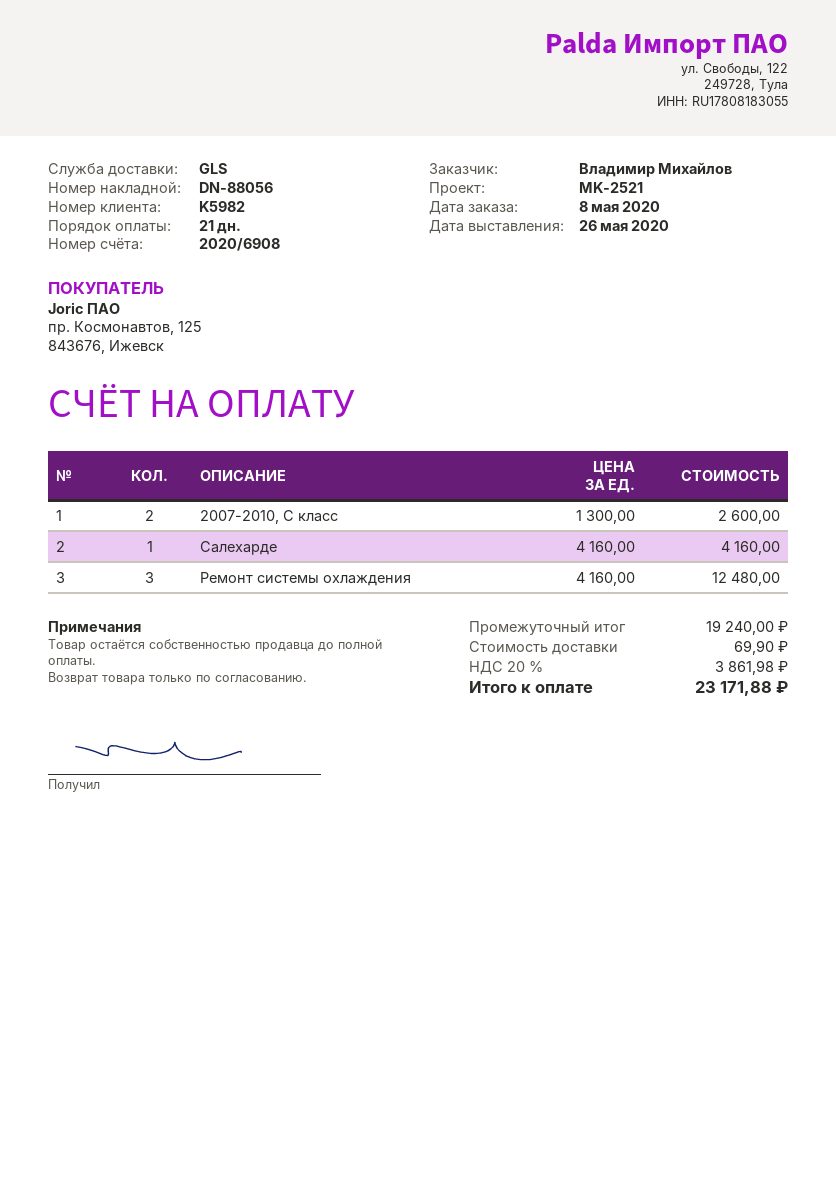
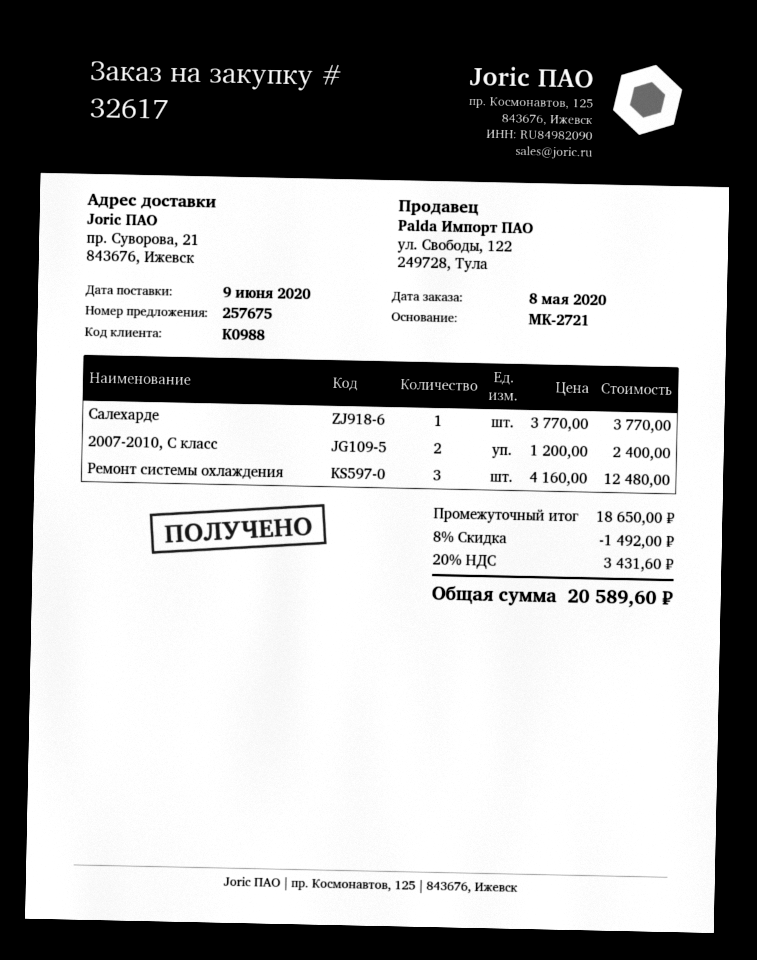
customer number: K5982 -> K0988
reference: MK-2521 -> MK-2721
2007-2010, C класс: 2 x 1300.00 = 2600.00 -> 2 x 1200.00 = 2400.00
Салехарде: 1 x 4160.00 = 4160.00 -> 1 x 3770.00 = 3770.00
subtotal: 19240.00 -> 18650.00
discount: none -> 8% = 1492.00
shipping: 69.90 -> none
tax: 20% = 3861.98 -> 20% = 3431.60
total: 23171.88 -> 20589.60

